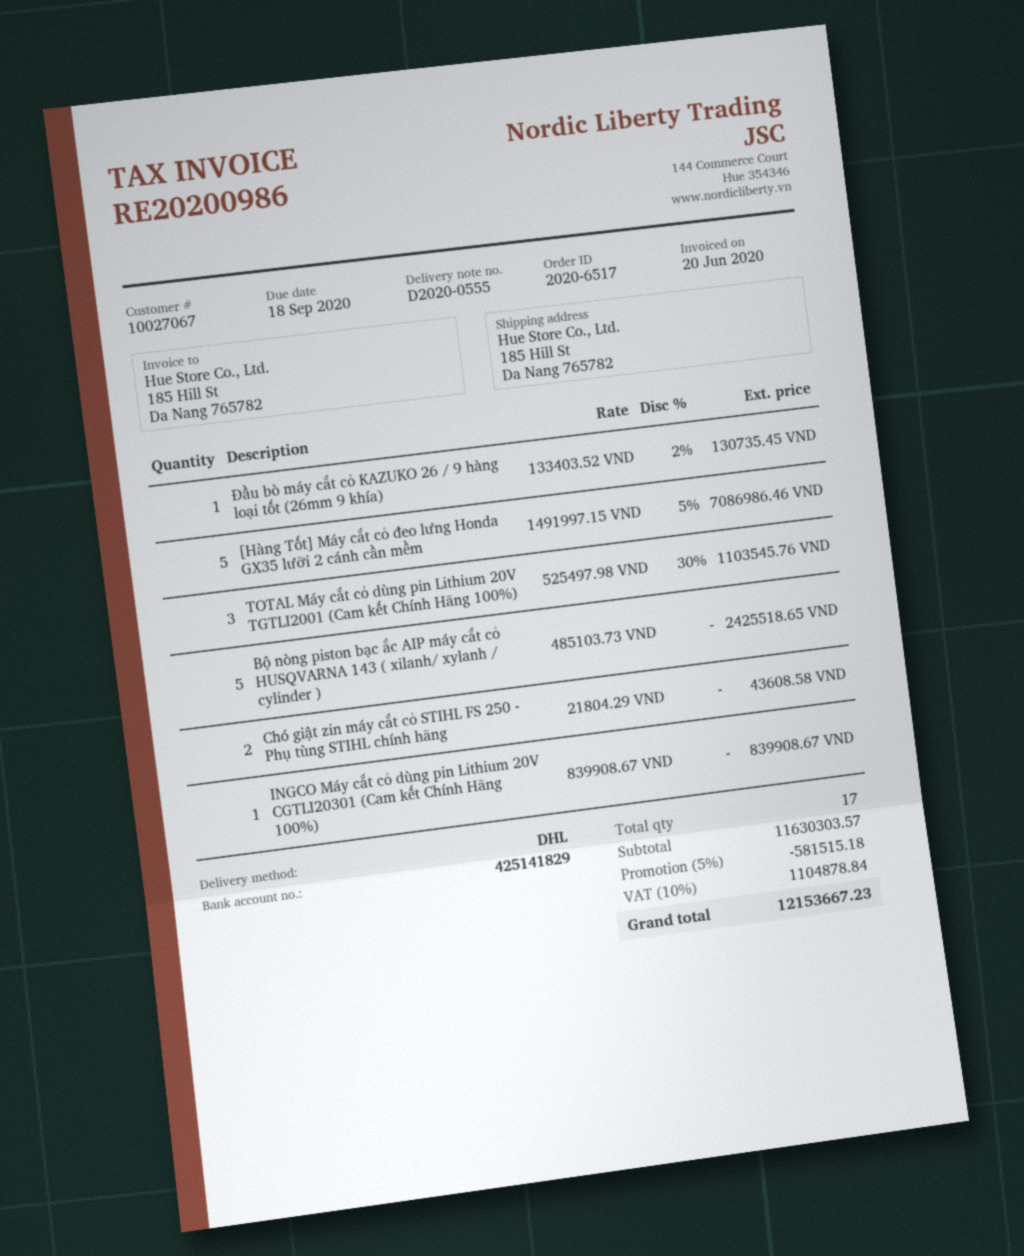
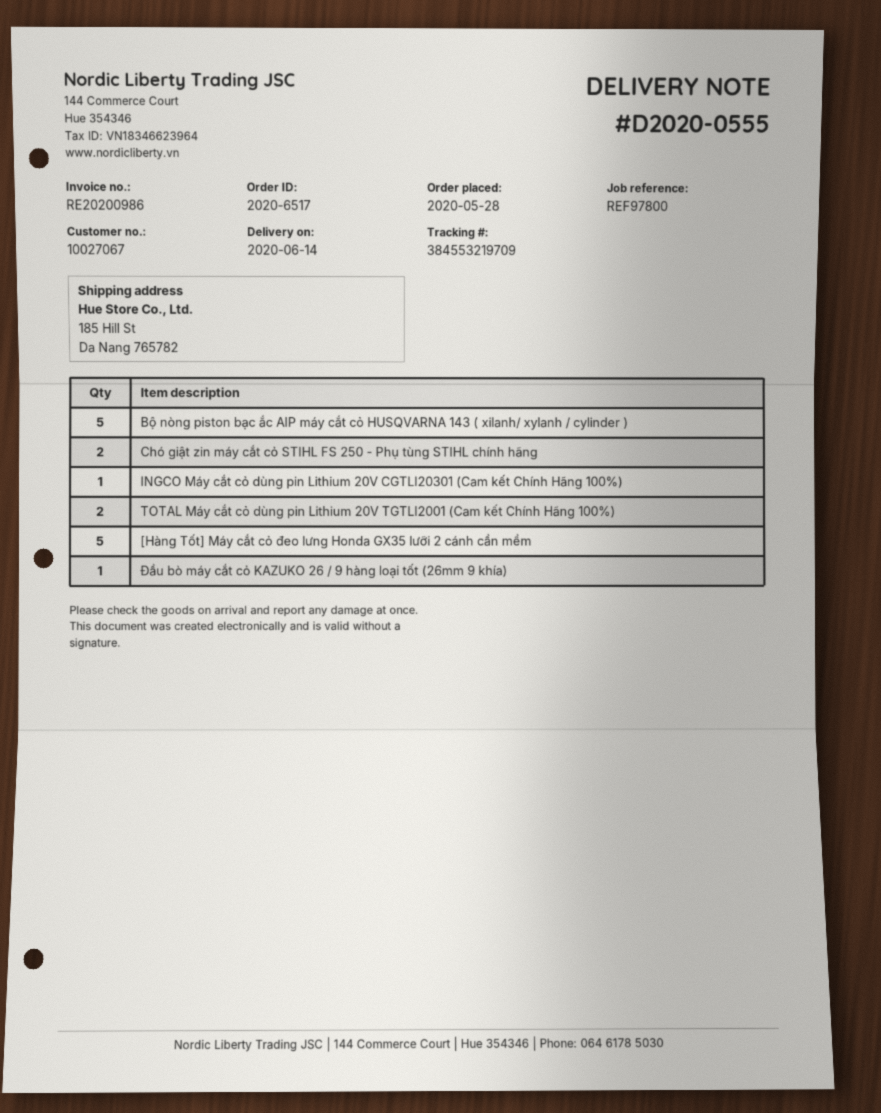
TOTAL Máy cắt cỏ dùng pin Lithium 20V TGTLI2001 (Cam kết Chính Hãng 100%): 3 -> 2

